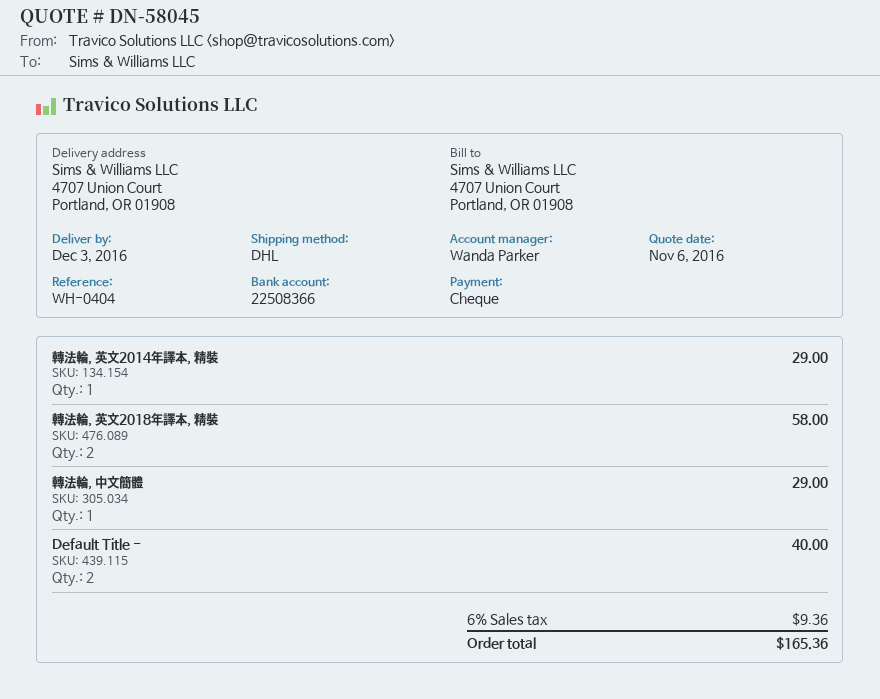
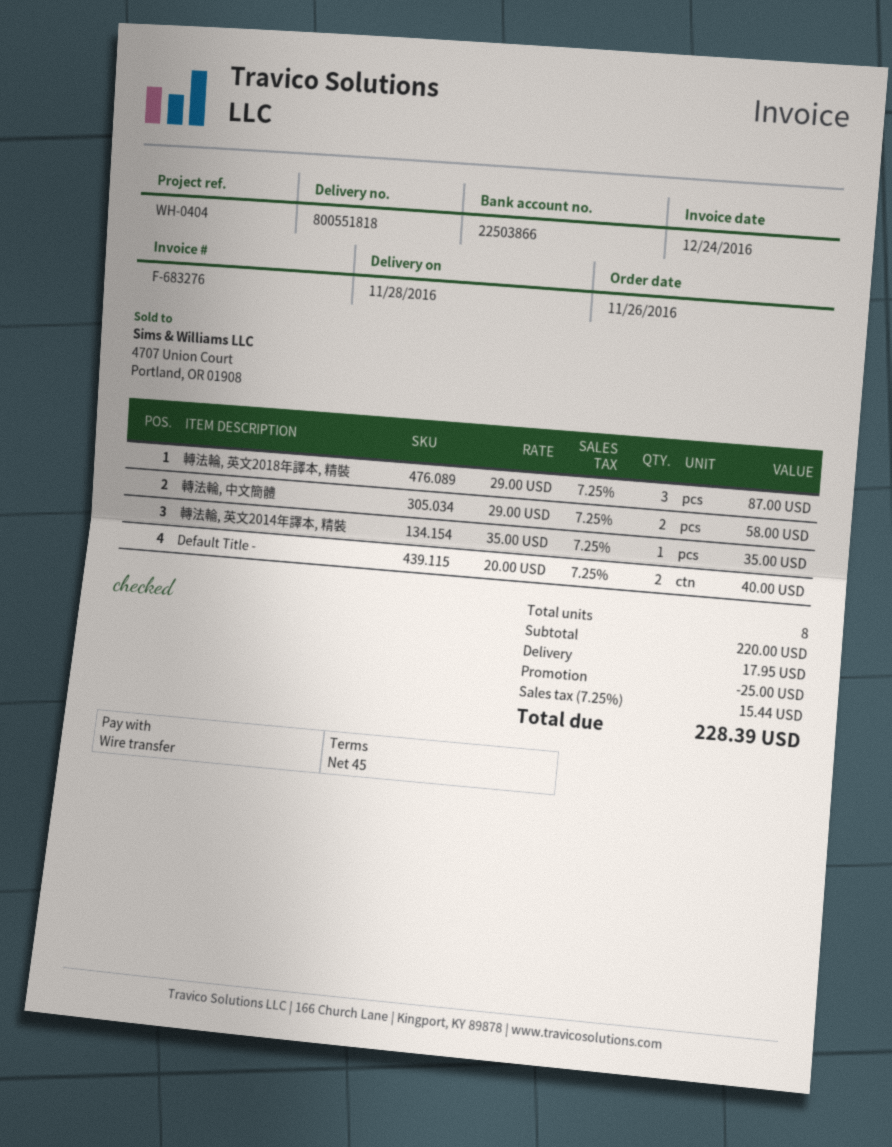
delivery date: 2016-12-03 -> 2016-11-28
payment method: cheque -> bank transfer
bank account: 22508366 -> 22503866
轉法輪, 英文2014年譯本, 精裝: 1 for 29.00 -> 1 for 35.00
轉法輪, 英文2018年譯本, 精裝: 2 for 58.00 -> 3 for 87.00
轉法輪, 中文簡體: 1 for 29.00 -> 2 for 58.00
discount: none -> 25.00
shipping: none -> 17.95
tax: 6% = 9.36 -> 7.25% = 15.44
total: 165.36 -> 228.39

